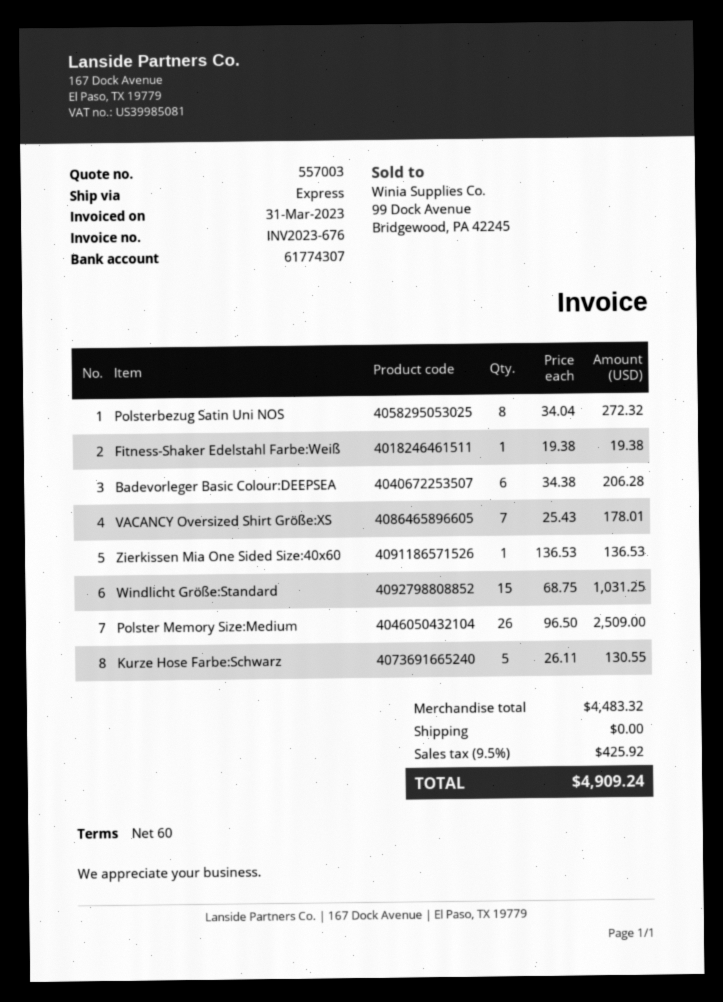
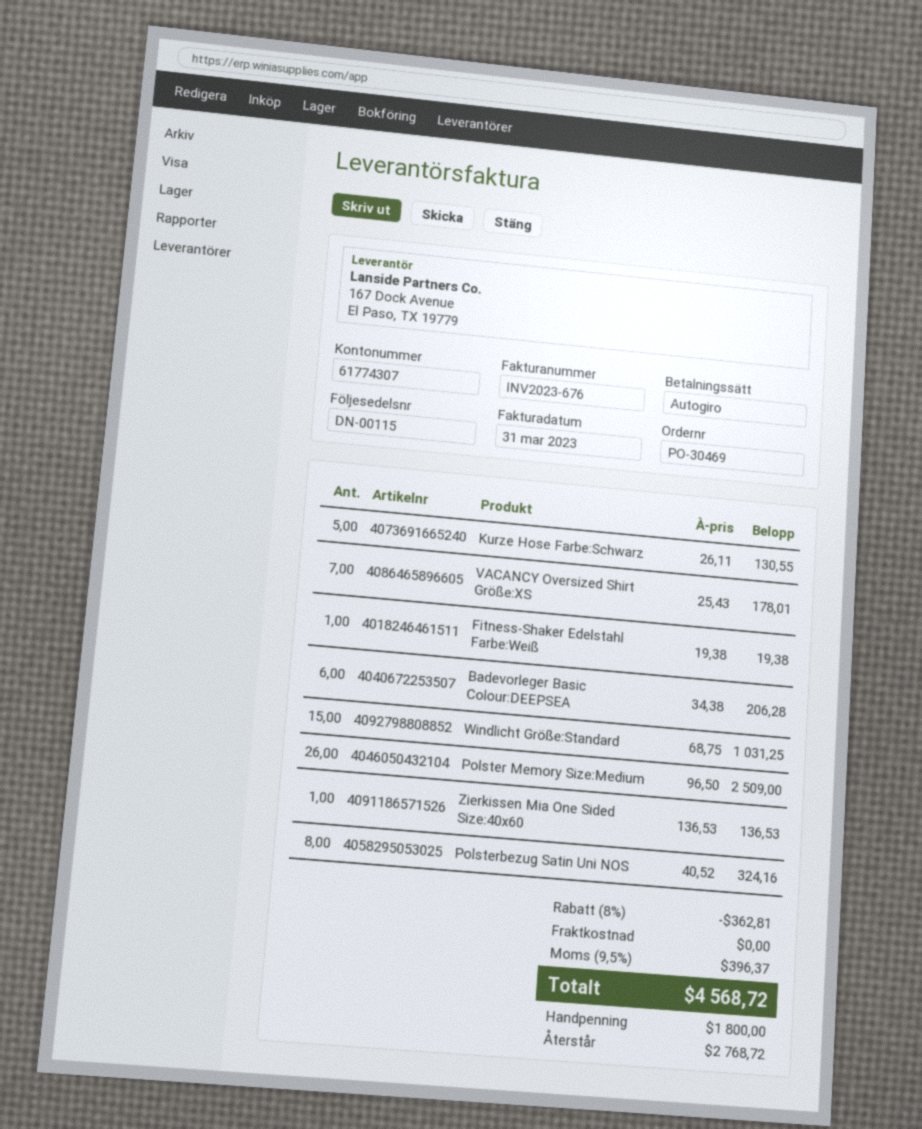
Polsterbezug Satin Uni NOS: 8 x 34.04 = 272.32 -> 8 x 40.52 = 324.16
discount: none -> 8% = 362.81
tax: 9.5% = 425.92 -> 9.5% = 396.37
total: 4909.24 -> 4568.72

